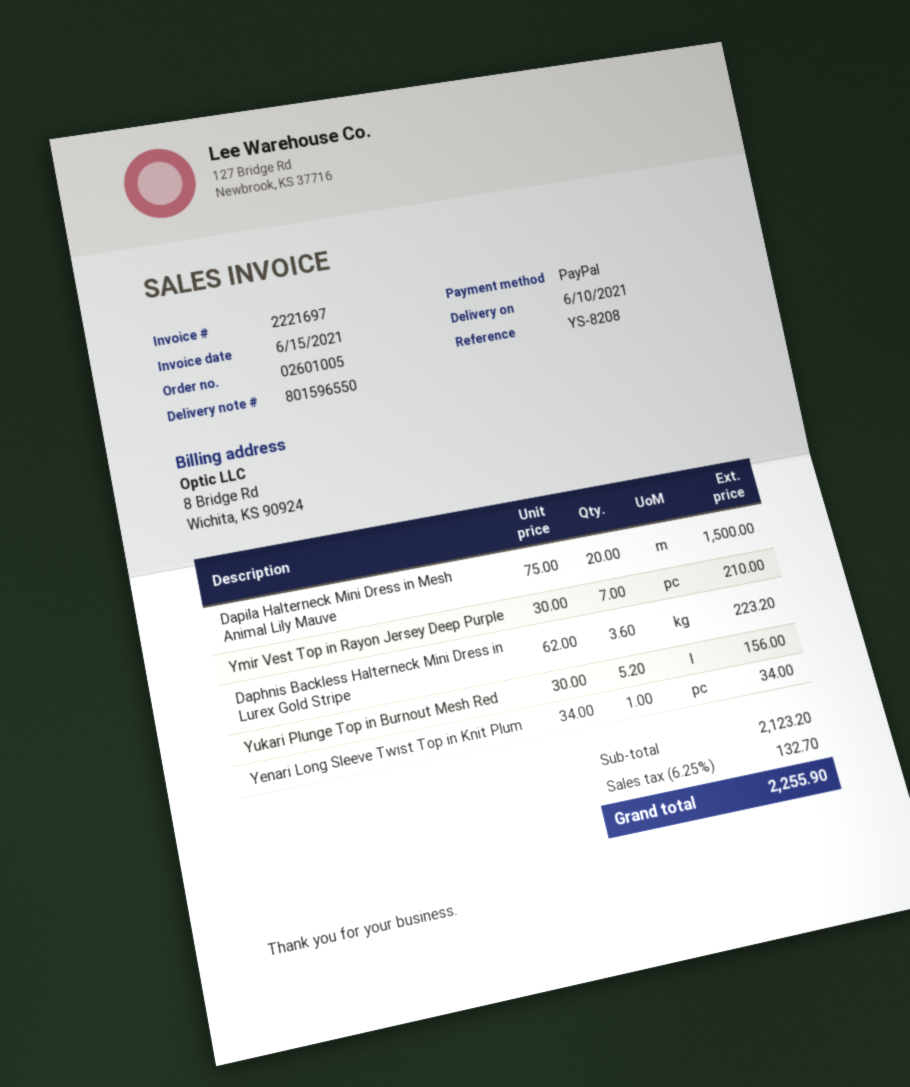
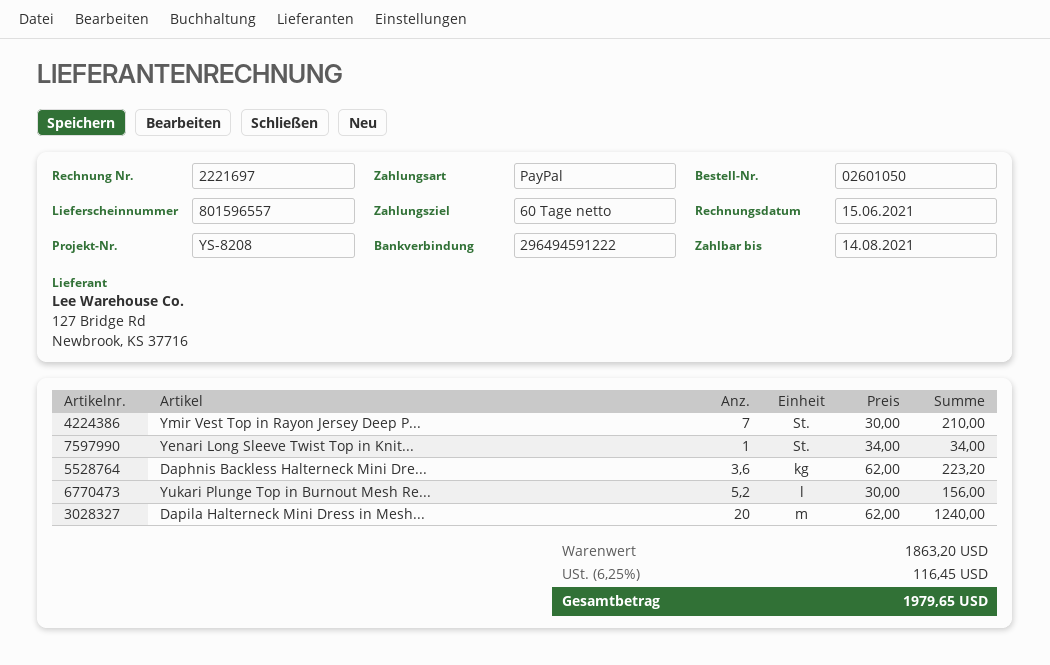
order number: 02601005 -> 02601050
delivery note number: 801596550 -> 801596557
Dapila Halterneck Mini Dress in Mesh Animal Lily Mauve: 20 x 75.00 = 1500.00 -> 20 x 62.00 = 1240.00
subtotal: 2123.20 -> 1863.20
tax: 6.25% = 132.70 -> 6.25% = 116.45
total: 2255.90 -> 1979.65

